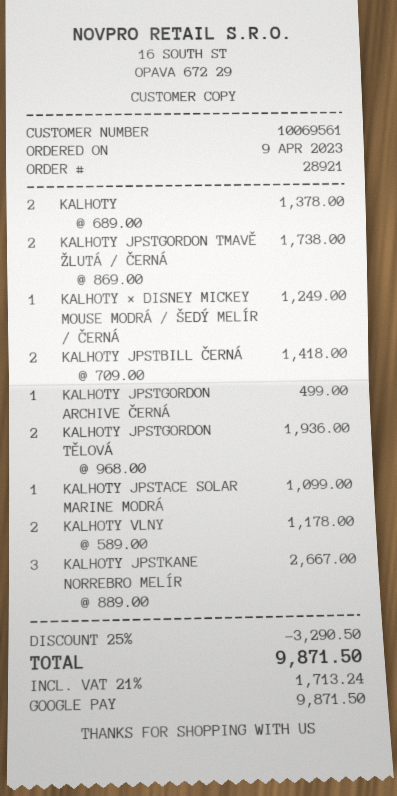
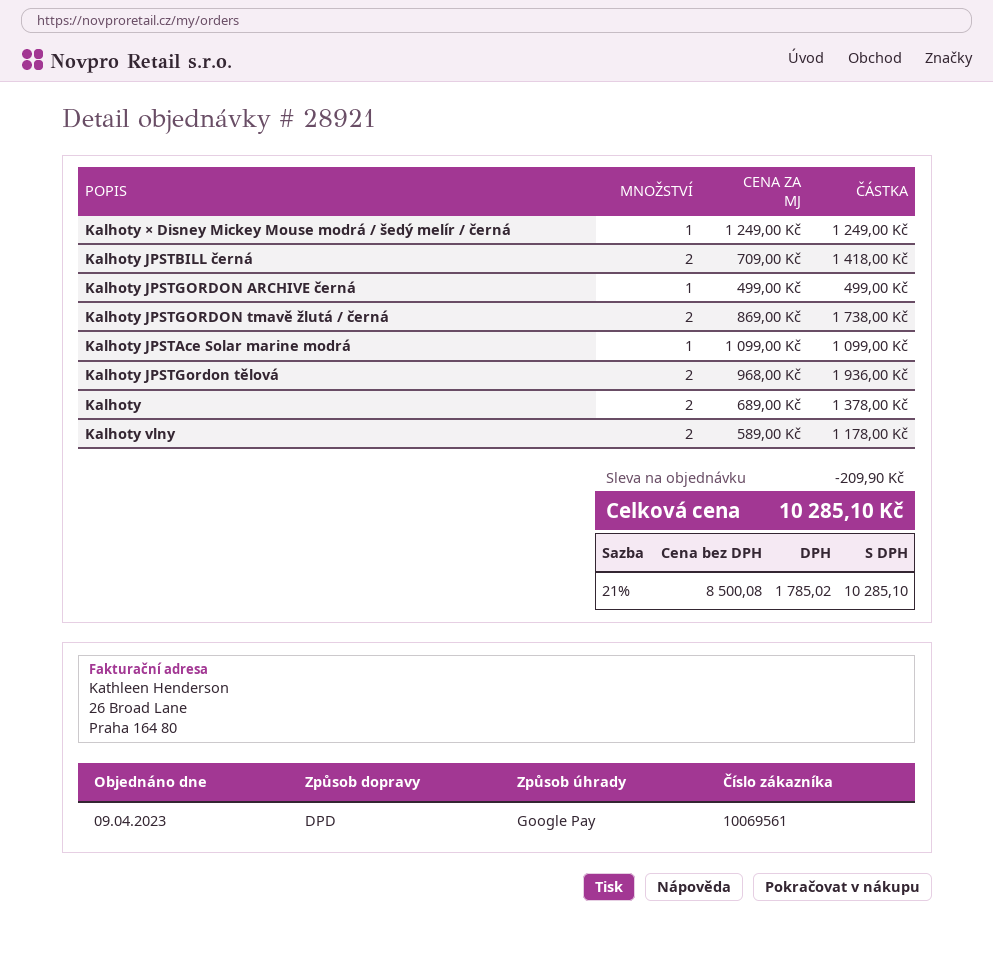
KALHOTY JPSTKANE NORREBRO MELÍR: 3 x 889.00 = 2667.00 -> none
discount: 3290.50 -> 209.90
tax: 21% = 1713.24 -> 21% = 1785.02
total: 9871.50 -> 10285.10

